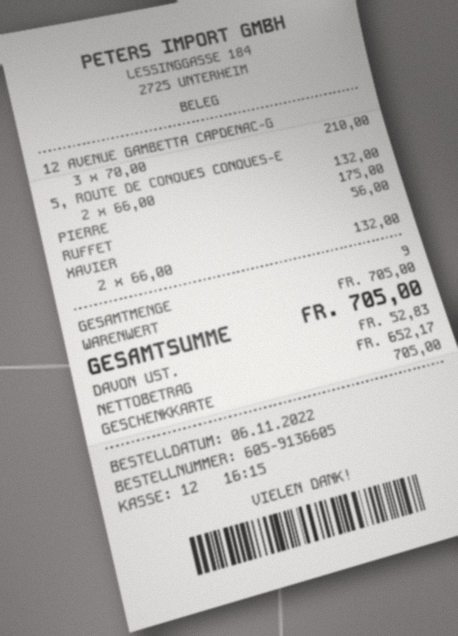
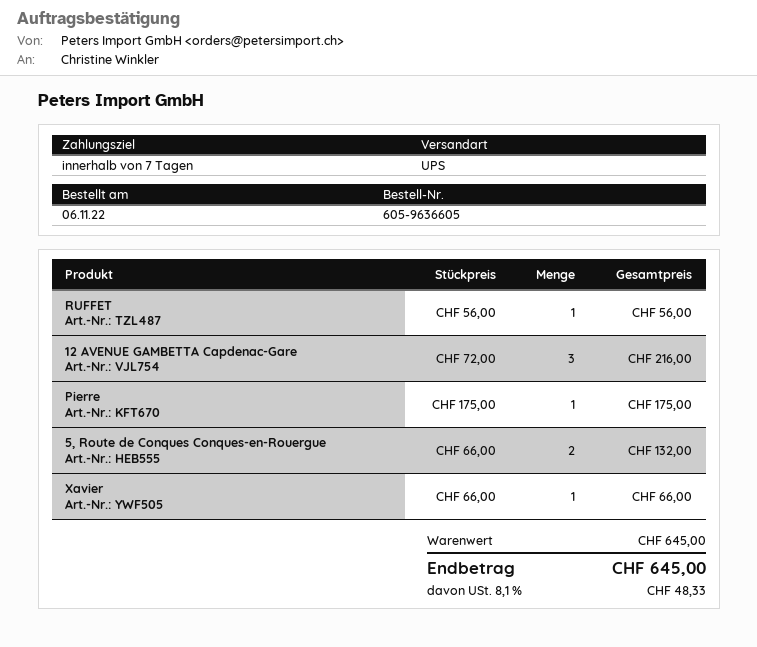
order number: 605-9136605 -> 605-9636605
12 AVENUE GAMBETTA CAPDENAC-G: 3 x 70.00 = 210.00 -> 3 x 72.00 = 216.00
XAVIER: 2 x 66.00 = 132.00 -> 1 x 66.00 = 66.00
subtotal: 705.00 -> 645.00
tax: 52.83 -> 48.33
total: 705.00 -> 645.00

